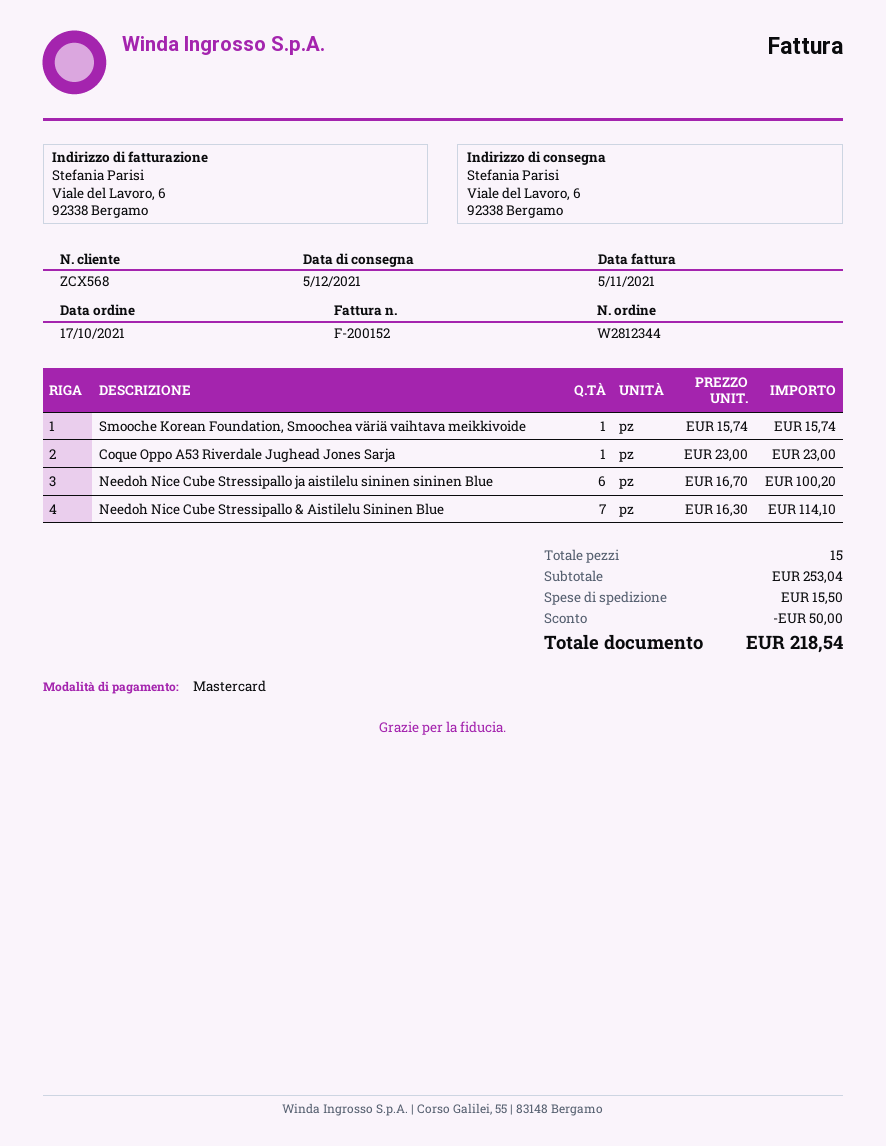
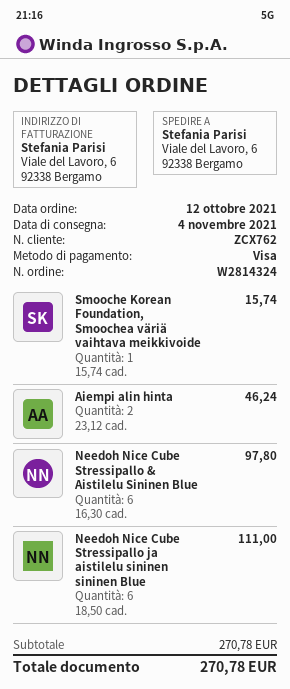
order number: W2812344 -> W2814324
order date: 2021-10-17 -> 2021-10-12
delivery date: 2021-12-05 -> 2021-11-04
customer number: ZCX568 -> ZCX762
payment method: Mastercard -> Visa
Coque Oppo A53 Riverdale Jughead Jones Sarja: 1 x 23.00 = 23.00 -> none
Needoh Nice Cube Stressipallo ja aistilelu sininen sininen Blue: 6 x 16.70 = 100.20 -> 6 x 18.50 = 111.00
Needoh Nice Cube Stressipallo & Aistilelu Sininen Blue: 7 x 16.30 = 114.10 -> 6 x 16.30 = 97.80
Aiempi alin hinta: none -> 2 x 23.12 = 46.24
subtotal: 253.04 -> 270.78
discount: 50.00 -> none
shipping: 15.50 -> none
total: 218.54 -> 270.78

